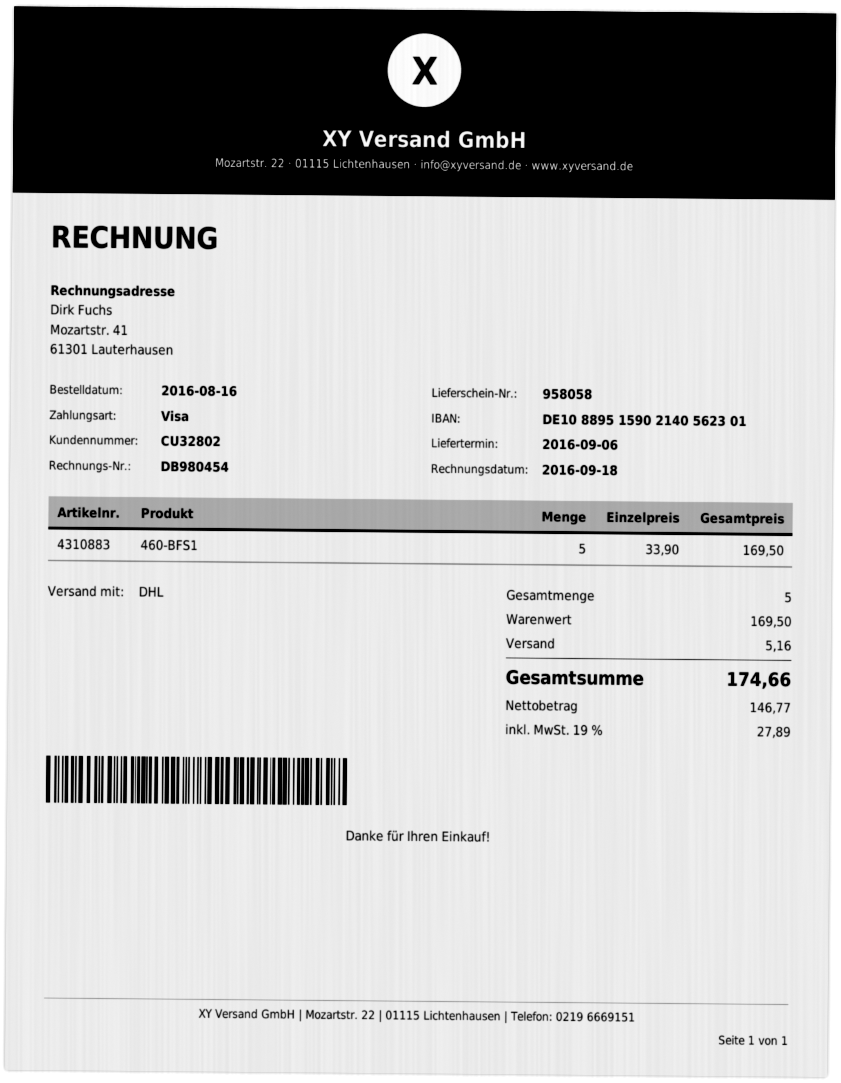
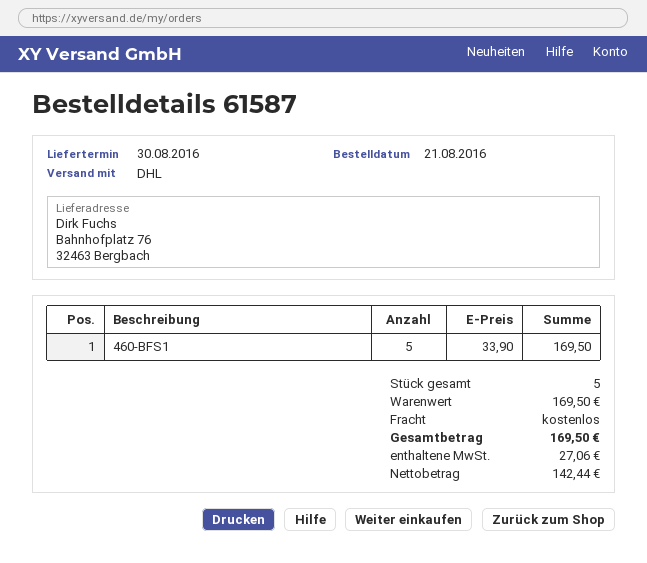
order date: 2016-08-16 -> 2016-08-21
delivery date: 2016-09-06 -> 2016-08-30
shipping: 5.16 -> 0.00
net: 146.77 -> 142.44
tax: 27.89 -> 27.06
total: 174.66 -> 169.50

